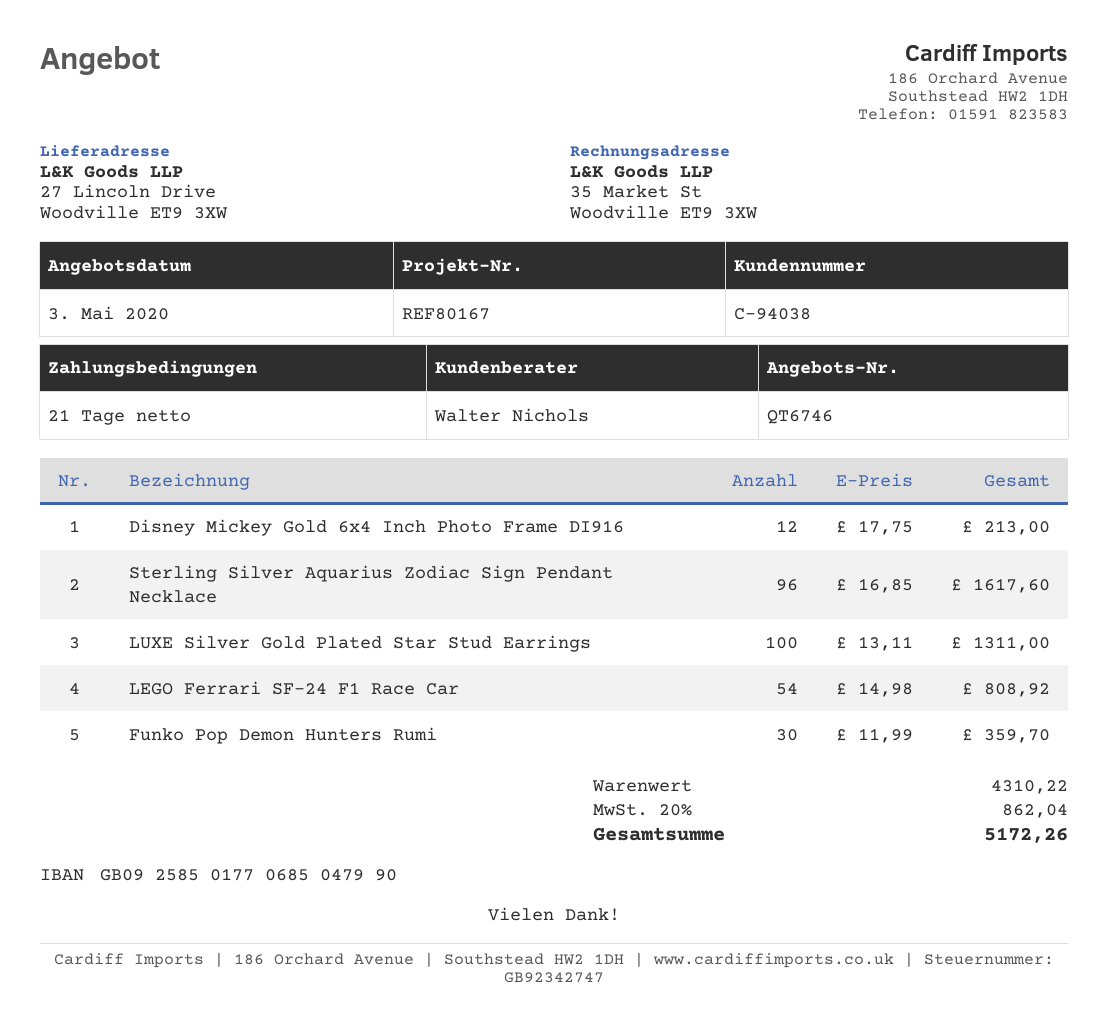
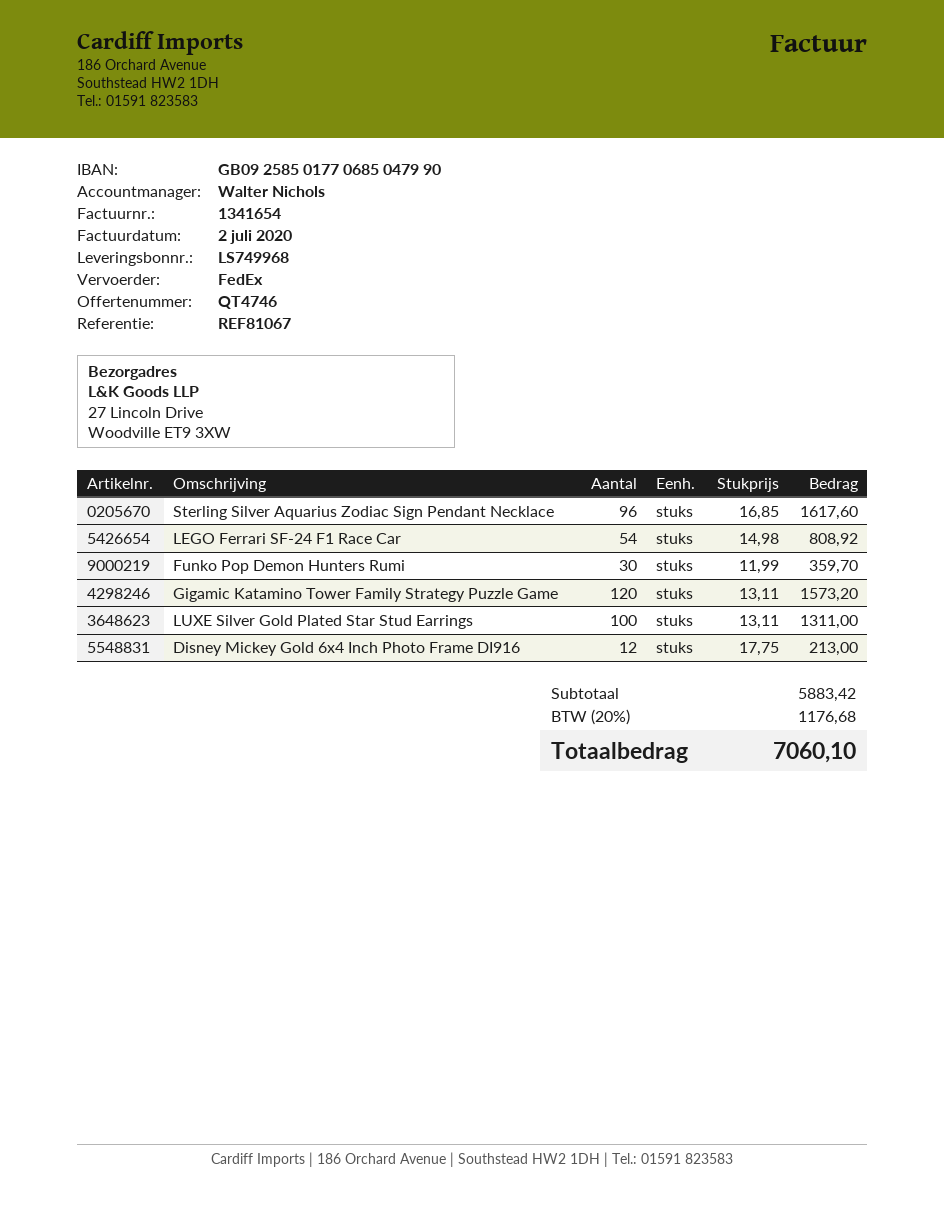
quote number: QT6746 -> QT4746
reference: REF80167 -> REF81067
Gigamic Katamino Tower Family Strategy Puzzle Game: none -> 120 x 13.11 = 1573.20
subtotal: 4310.22 -> 5883.42
tax: 20% = 862.04 -> 20% = 1176.68
total: 5172.26 -> 7060.10

